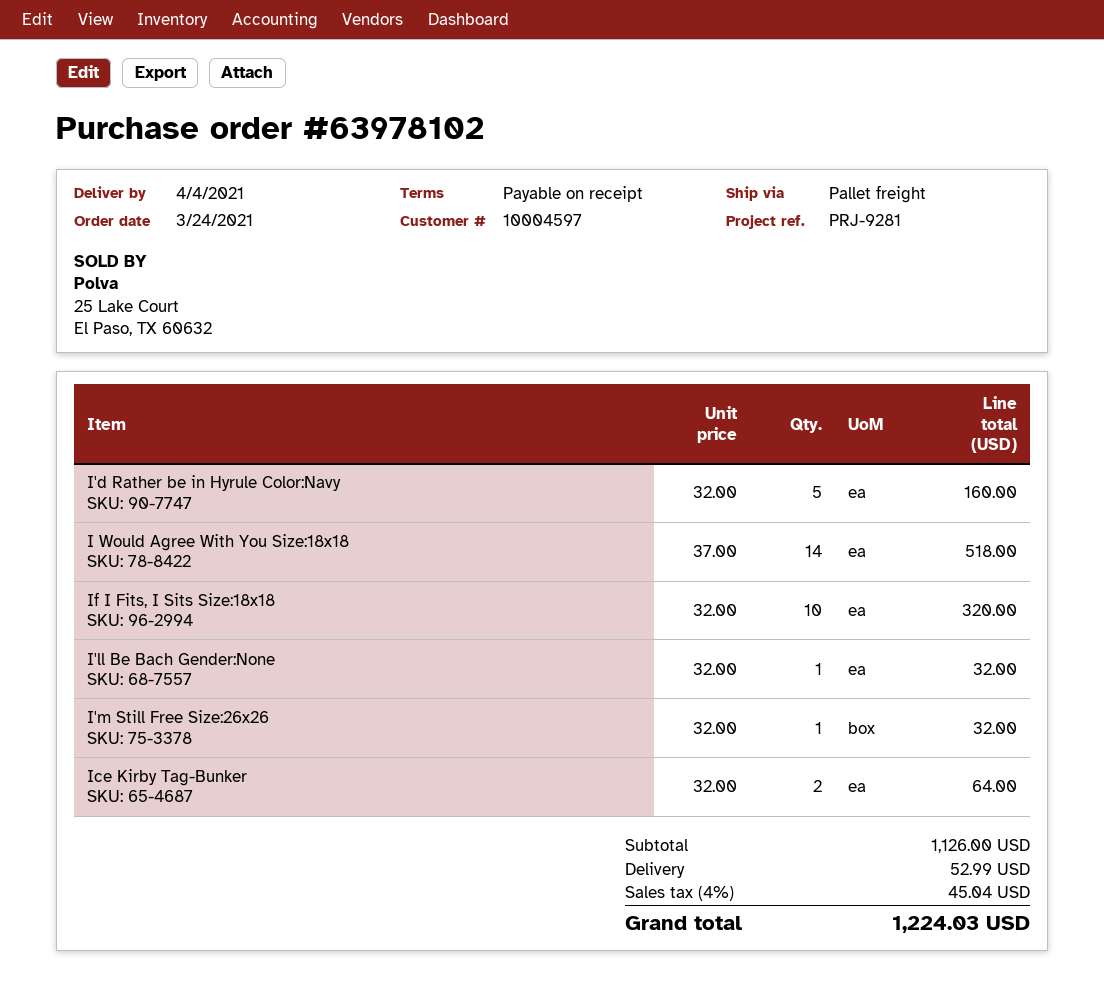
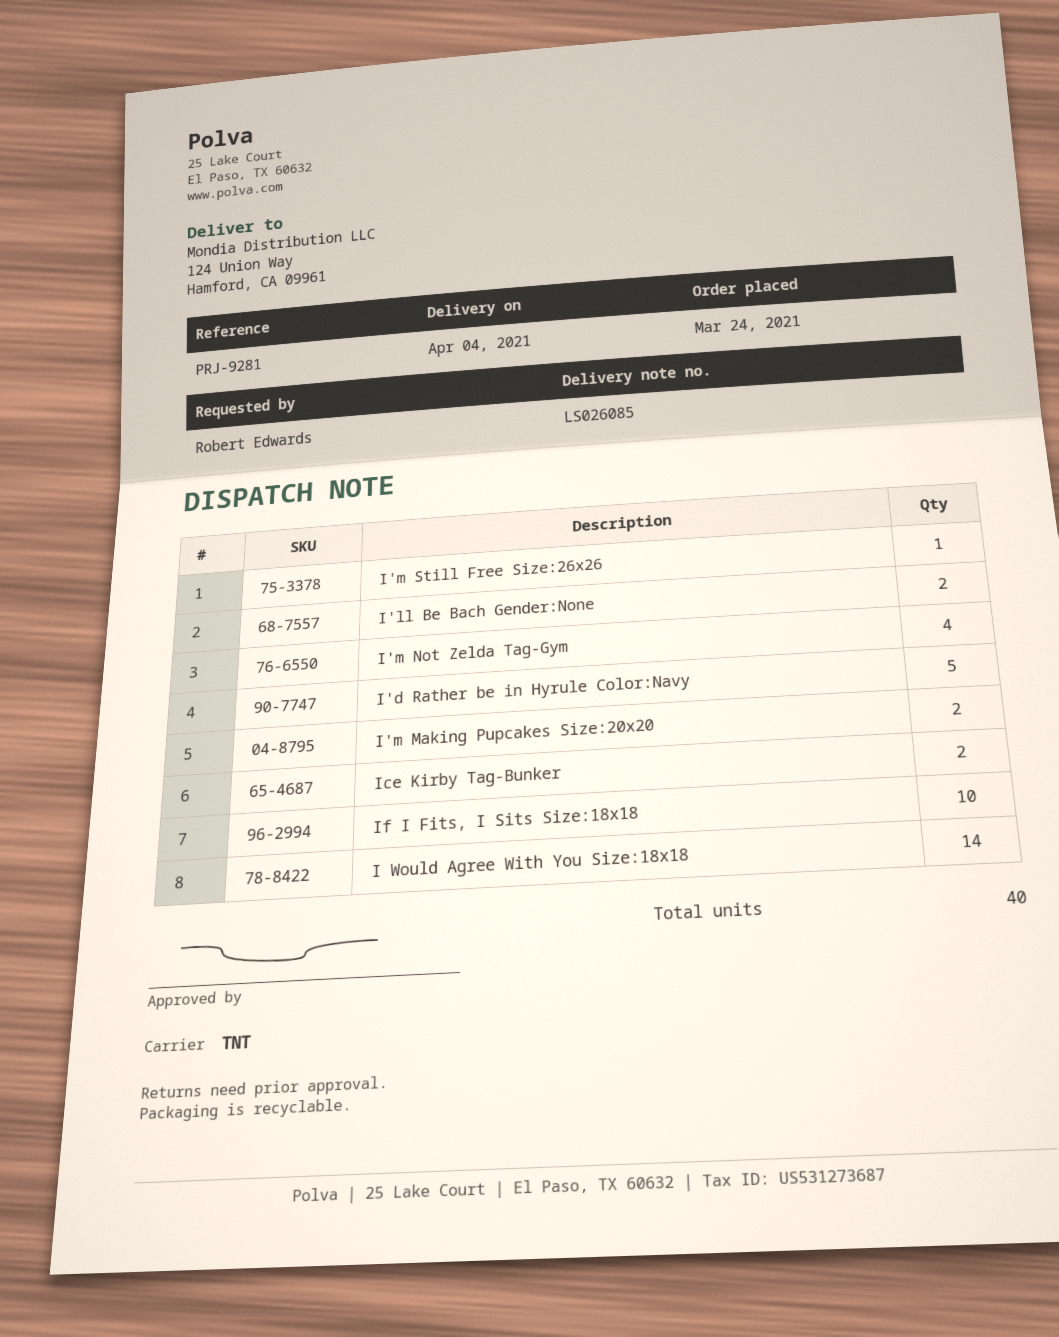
shipping method: pallet freight -> TNT
I'll Be Bach Gender:None: 1 -> 2
I'm Not Zelda Tag-Gym: none -> 4
I'm Making Pupcakes Size:20x20: none -> 2

